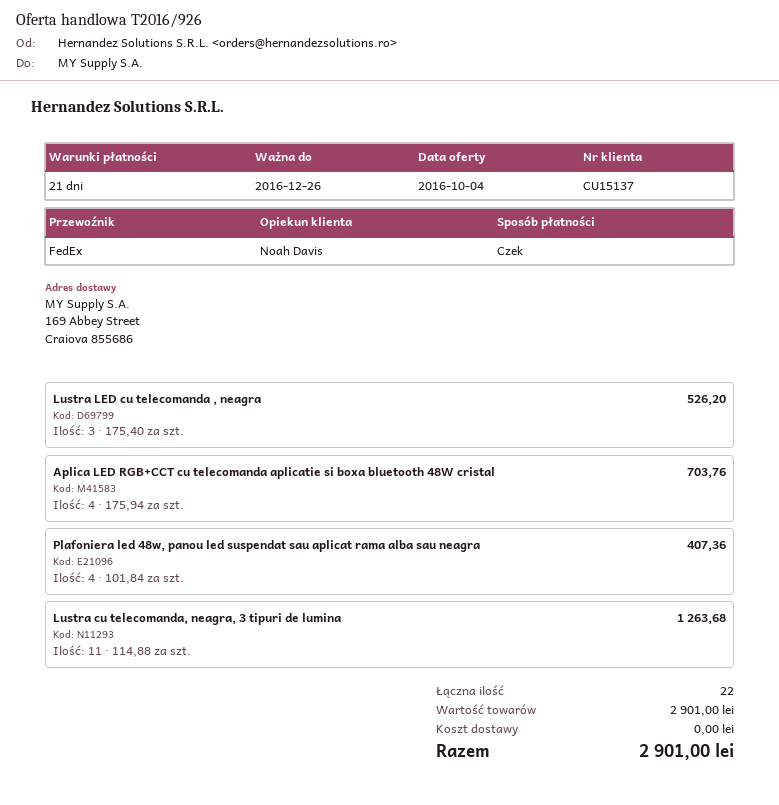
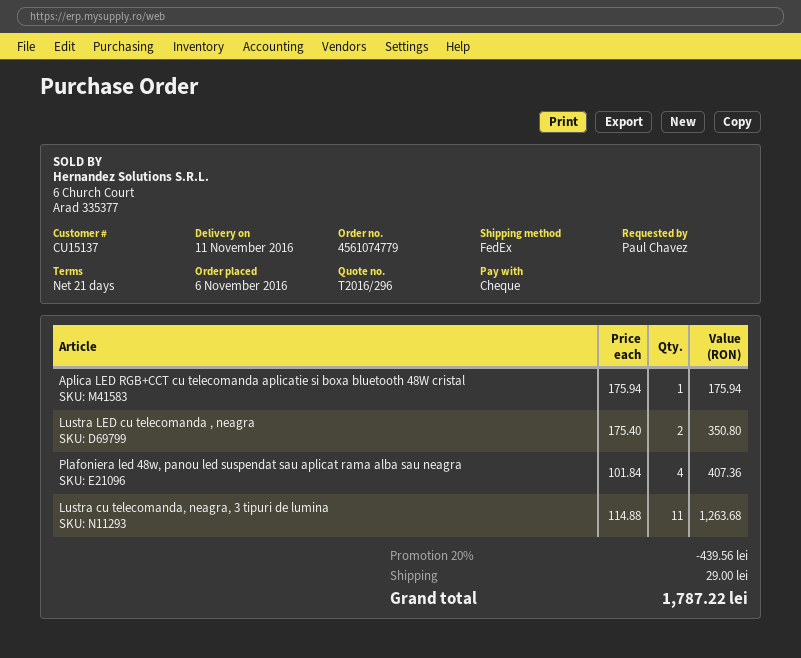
quote number: T2016/926 -> T2016/296
Lustra LED cu telecomanda , neagra: 3 x 175.40 = 526.20 -> 2 x 175.40 = 350.80
Aplica LED RGB+CCT cu telecomanda aplicatie si boxa bluetooth 48W cristal: 4 x 175.94 = 703.76 -> 1 x 175.94 = 175.94
discount: none -> 20% = 439.56
shipping: 0.00 -> 29.00
total: 2901.00 -> 1787.22

